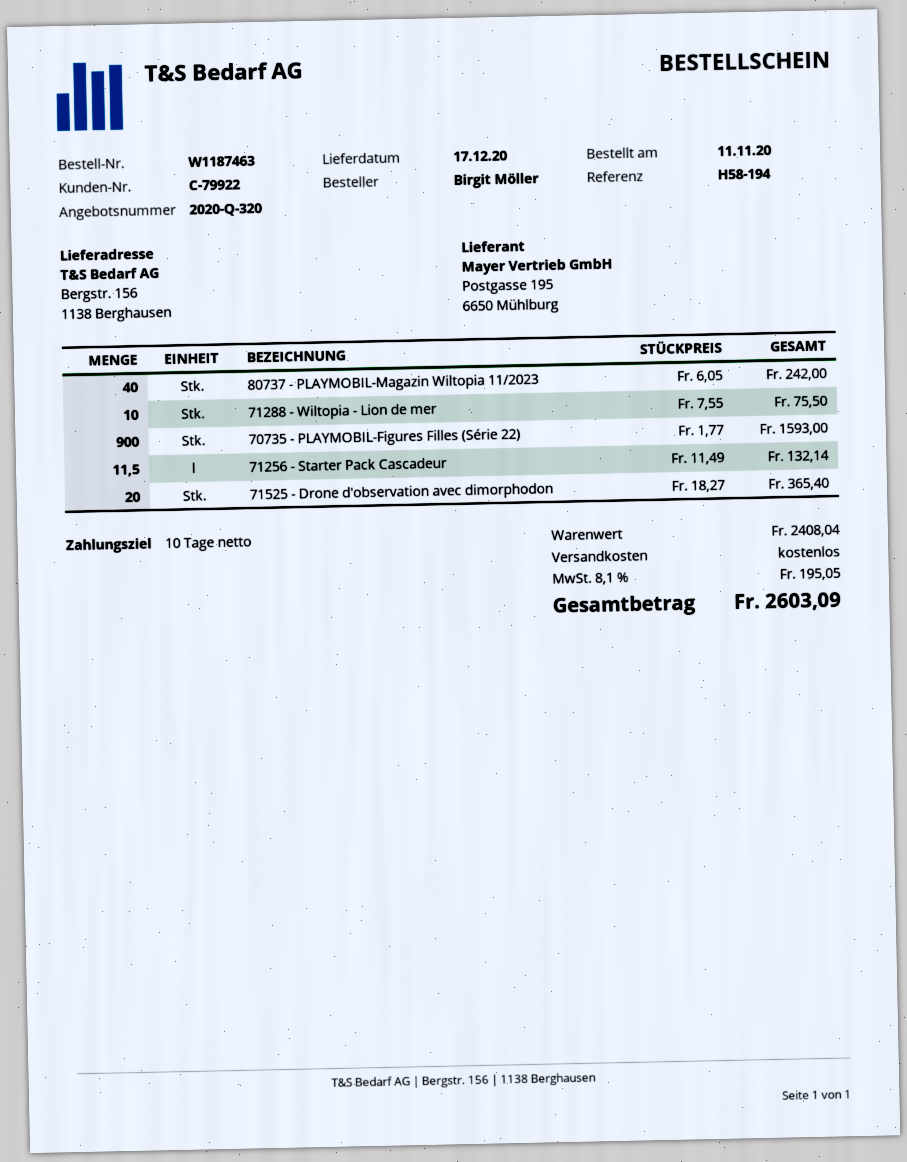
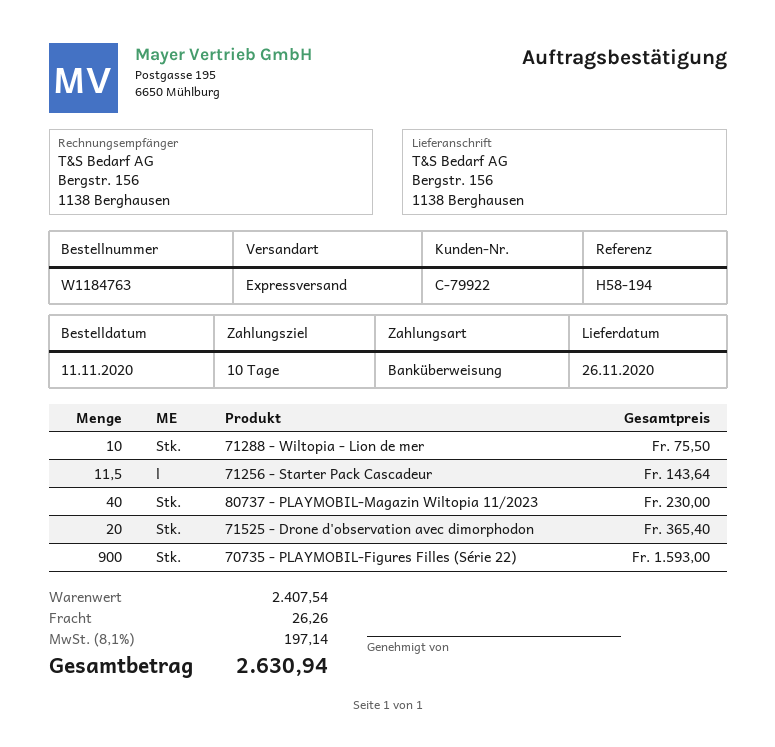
order number: W1187463 -> W1184763
delivery date: 2020-12-17 -> 2020-11-26
80737 - PLAYMOBIL-Magazin Wiltopia 11/2023: 40 for 242.00 -> 40 for 230.00
71256 - Starter Pack Cascadeur: 11.5 for 132.14 -> 11.5 for 143.64
subtotal: 2408.04 -> 2407.54
shipping: 0.00 -> 26.26
tax: 8.1% = 195.05 -> 8.1% = 197.14
total: 2603.09 -> 2630.94

